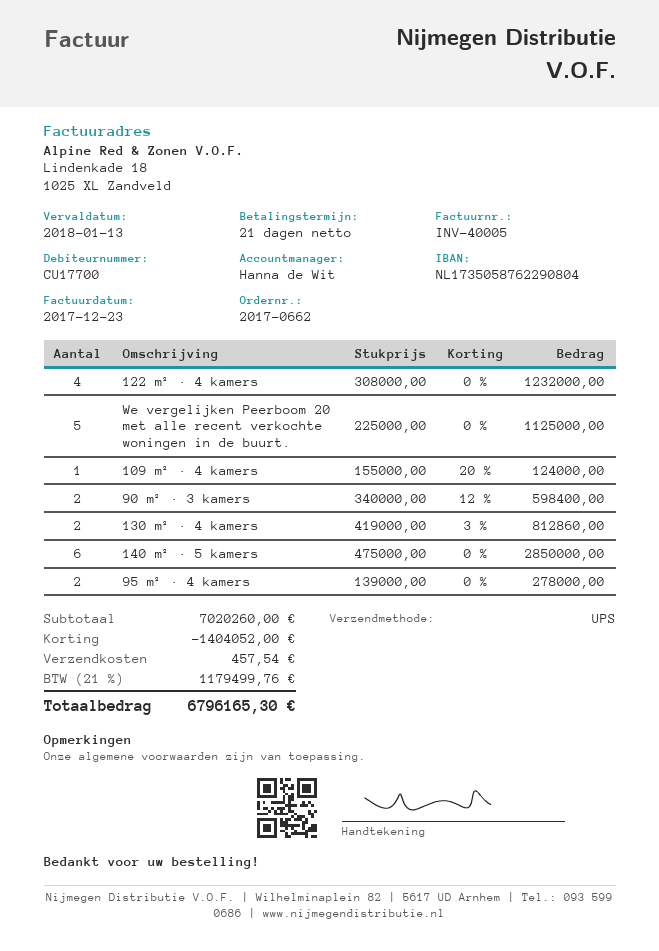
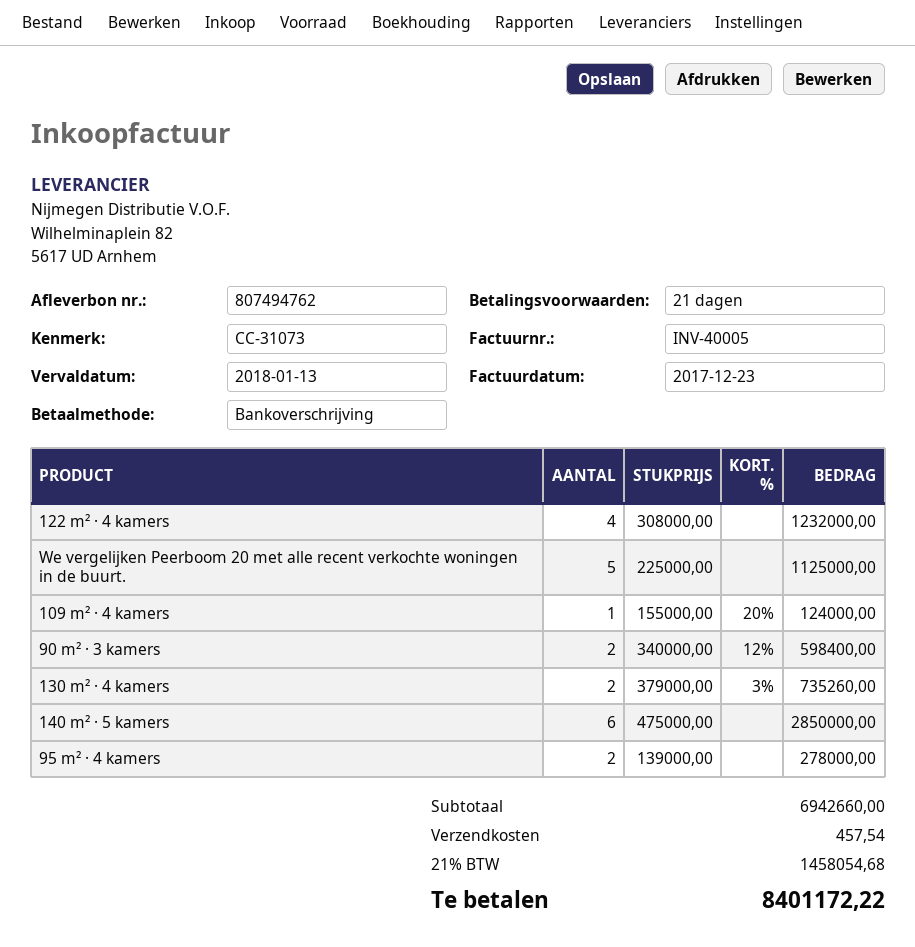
130 m² · 4 kamers: 2 x 419000.00 - 3% = 812860.00 -> 2 x 379000.00 - 3% = 735260.00
subtotal: 7020260.00 -> 6942660.00
discount: 1404052.00 -> none
tax: 21% = 1179499.76 -> 21% = 1458054.68
total: 6796165.30 -> 8401172.22

